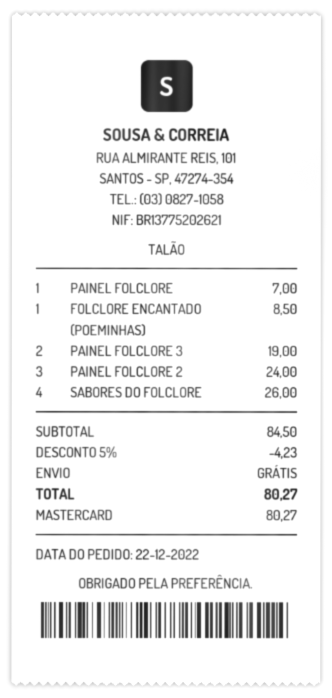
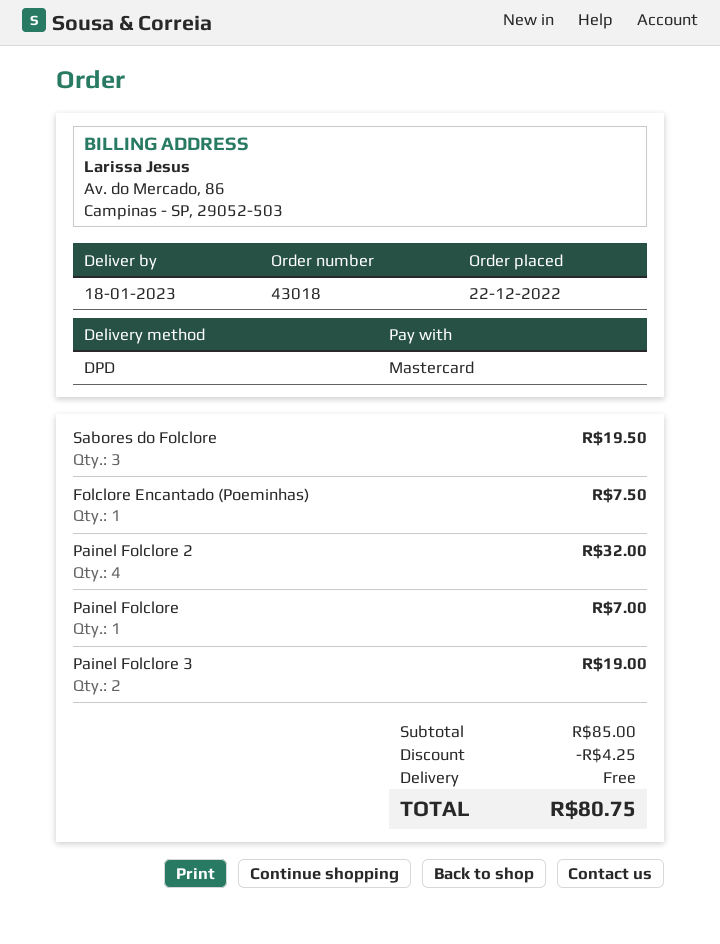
FOLCLORE ENCANTADO (POEMINHAS): 1 for 8.50 -> 1 for 7.50
PAINEL FOLCLORE 2: 3 for 24.00 -> 4 for 32.00
SABORES DO FOLCLORE: 4 for 26.00 -> 3 for 19.50
subtotal: 84.50 -> 85.00
discount: 4.23 -> 4.25
total: 80.27 -> 80.75

